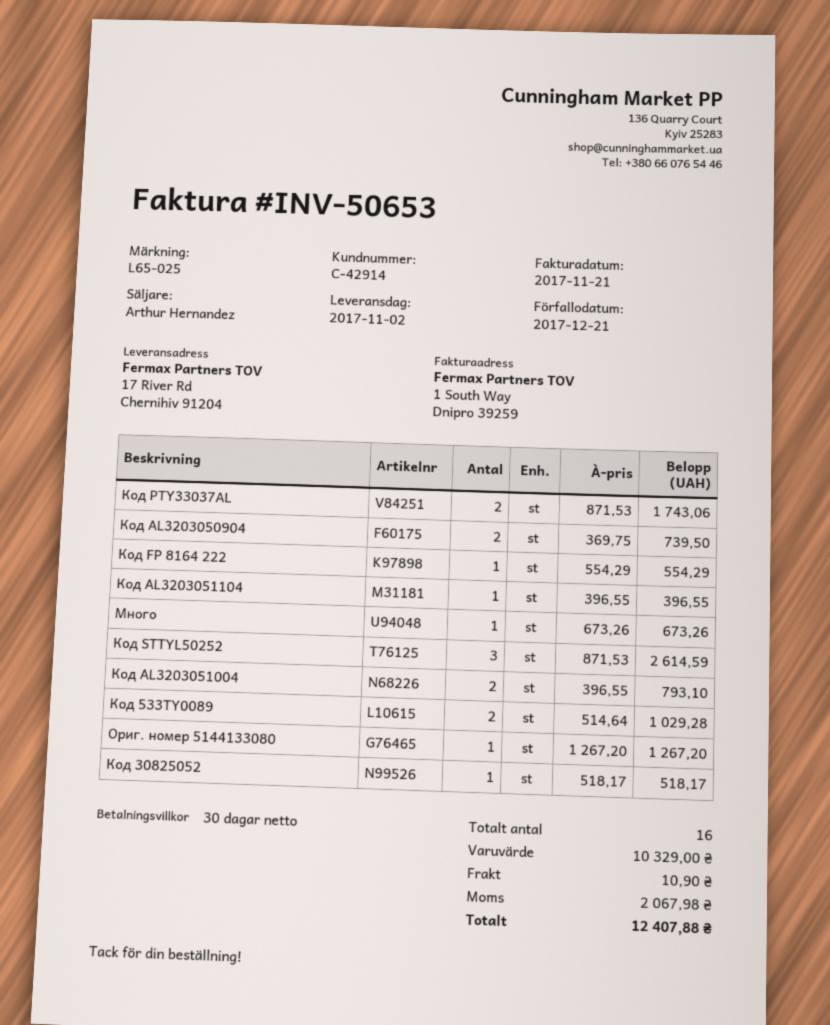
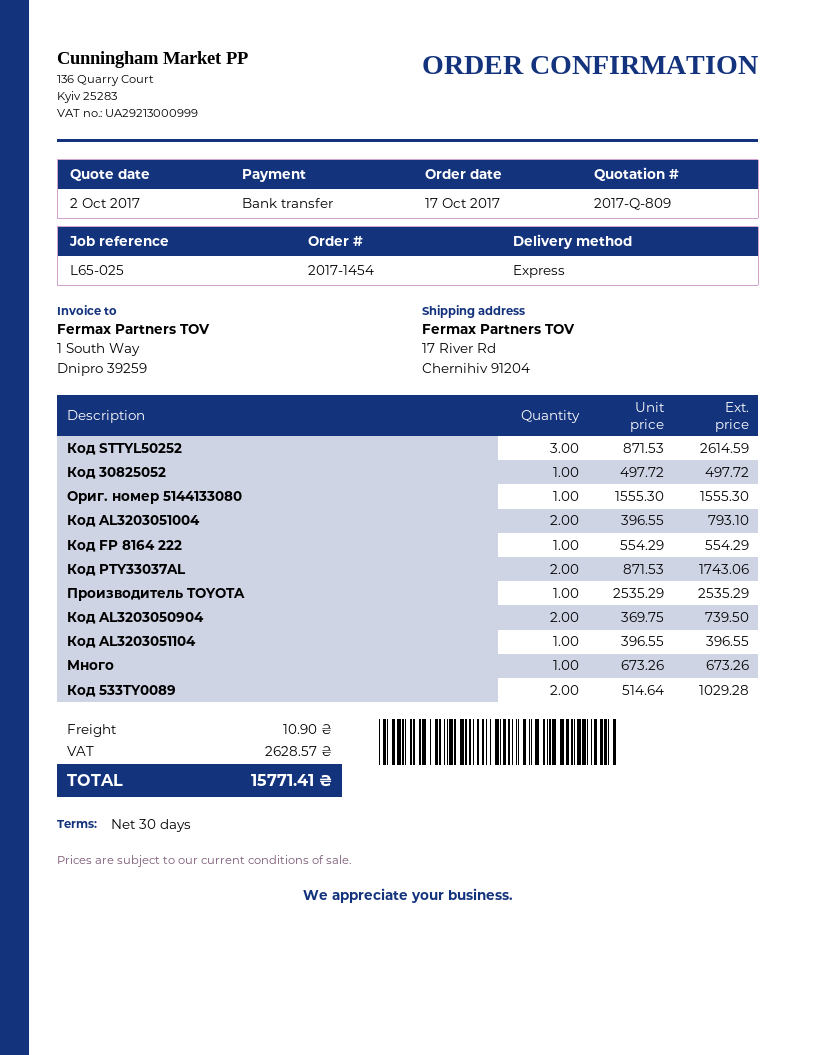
Ориг. номер 5144133080: 1 x 1267.20 = 1267.20 -> 1 x 1555.30 = 1555.30
Код 30825052: 1 x 518.17 = 518.17 -> 1 x 497.72 = 497.72
Производитель TOYOTA: none -> 1 x 2535.29 = 2535.29
tax: 2067.98 -> 2628.57
total: 12407.88 -> 15771.41

